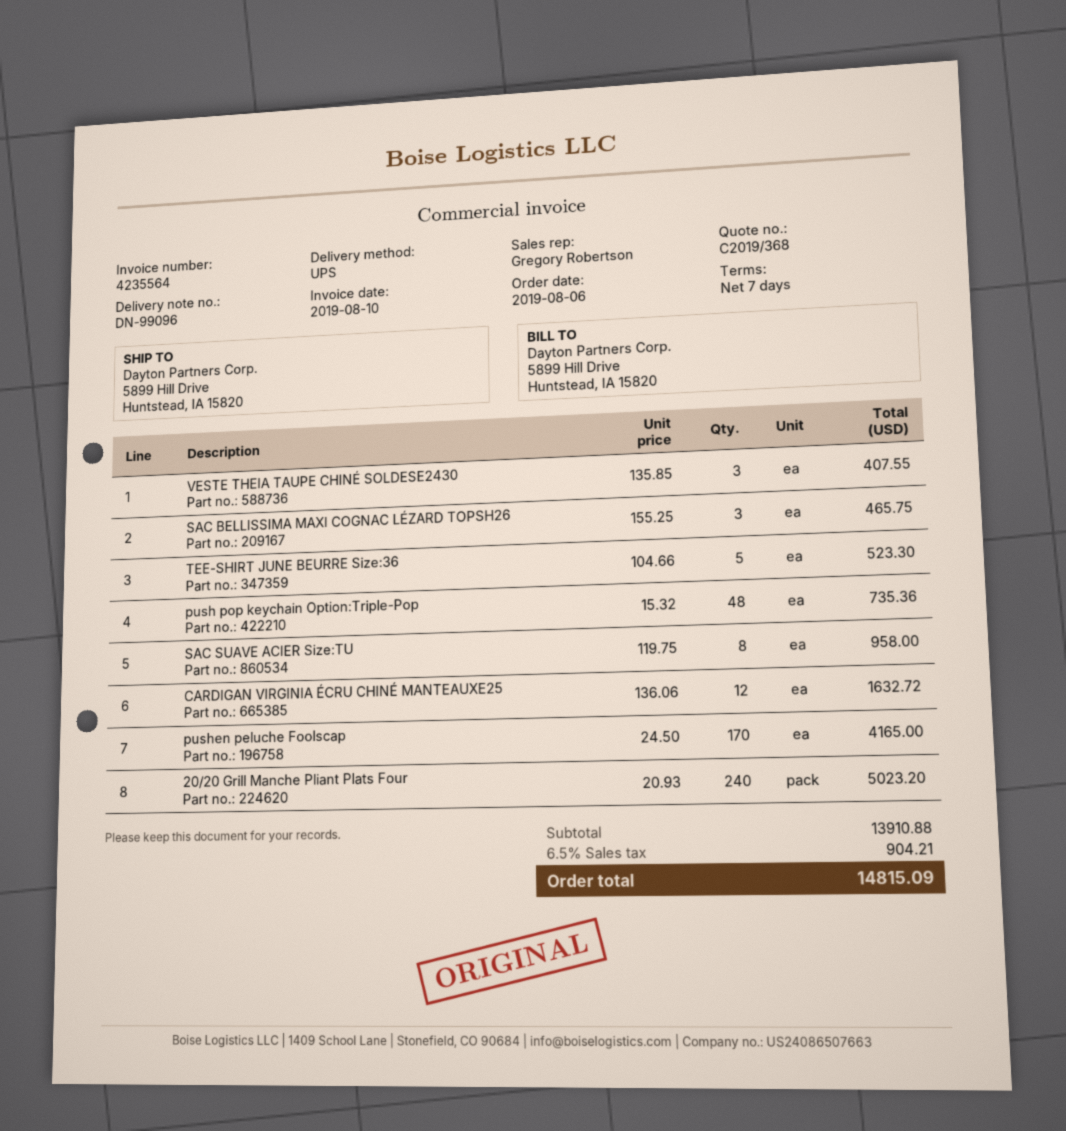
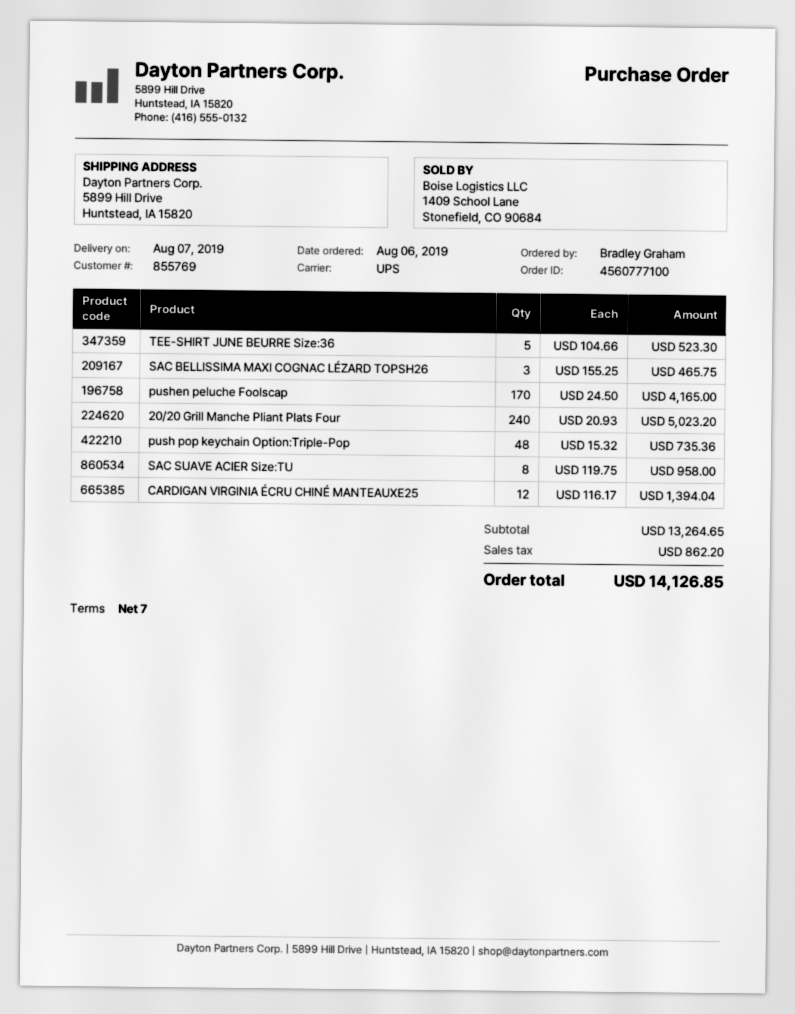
VESTE THEIA TAUPE CHINÉ SOLDESE2430: 3 x 135.85 = 407.55 -> none
CARDIGAN VIRGINIA ÉCRU CHINÉ MANTEAUXE25: 12 x 136.06 = 1632.72 -> 12 x 116.17 = 1394.04
subtotal: 13910.88 -> 13264.65
tax: 904.21 -> 862.20
total: 14815.09 -> 14126.85

